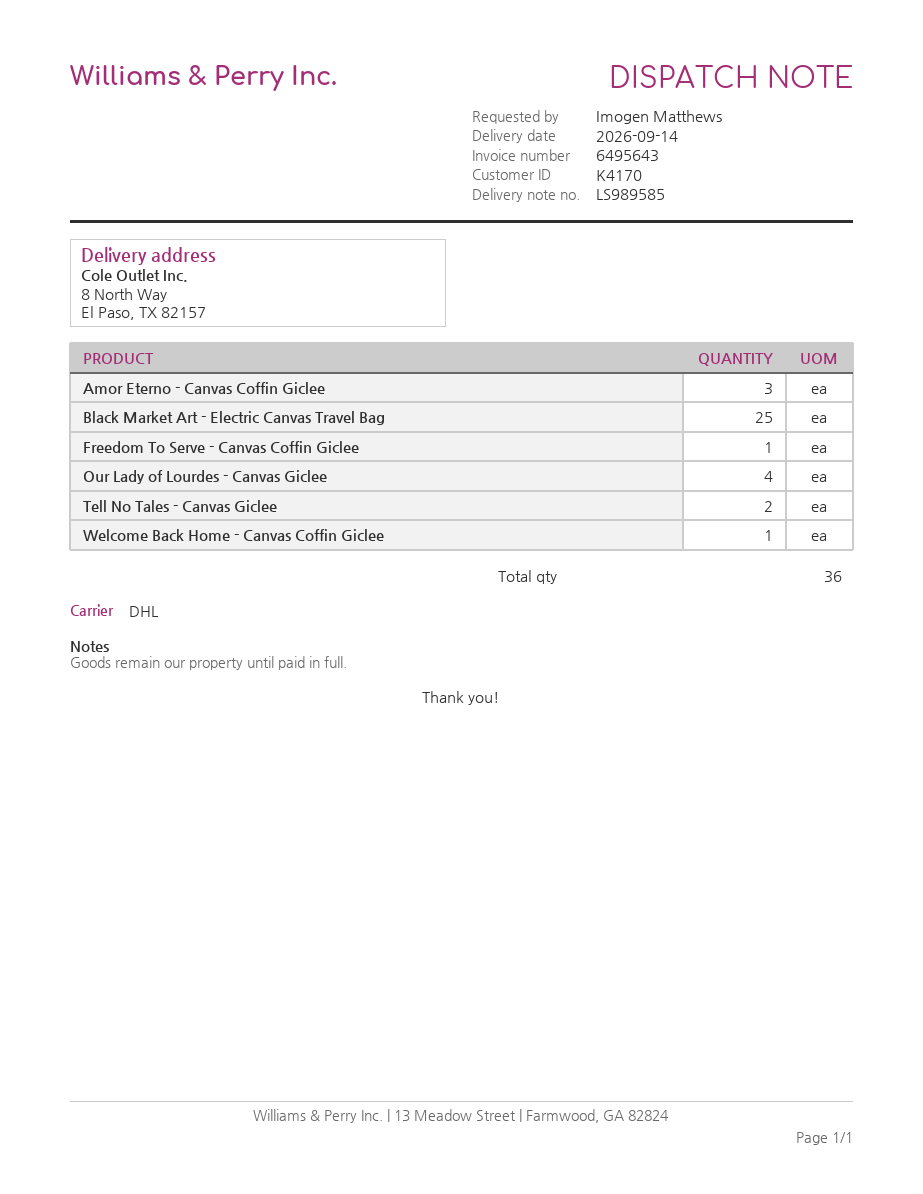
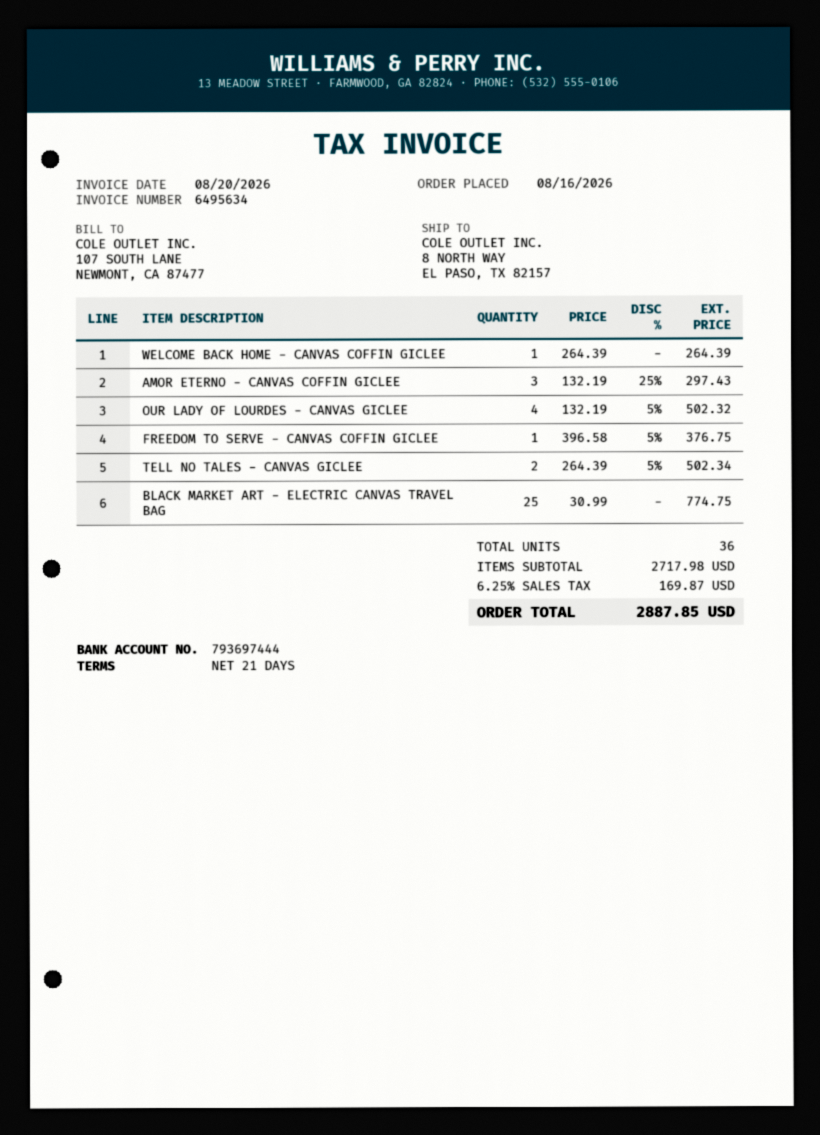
invoice number: 6495643 -> 6495634

